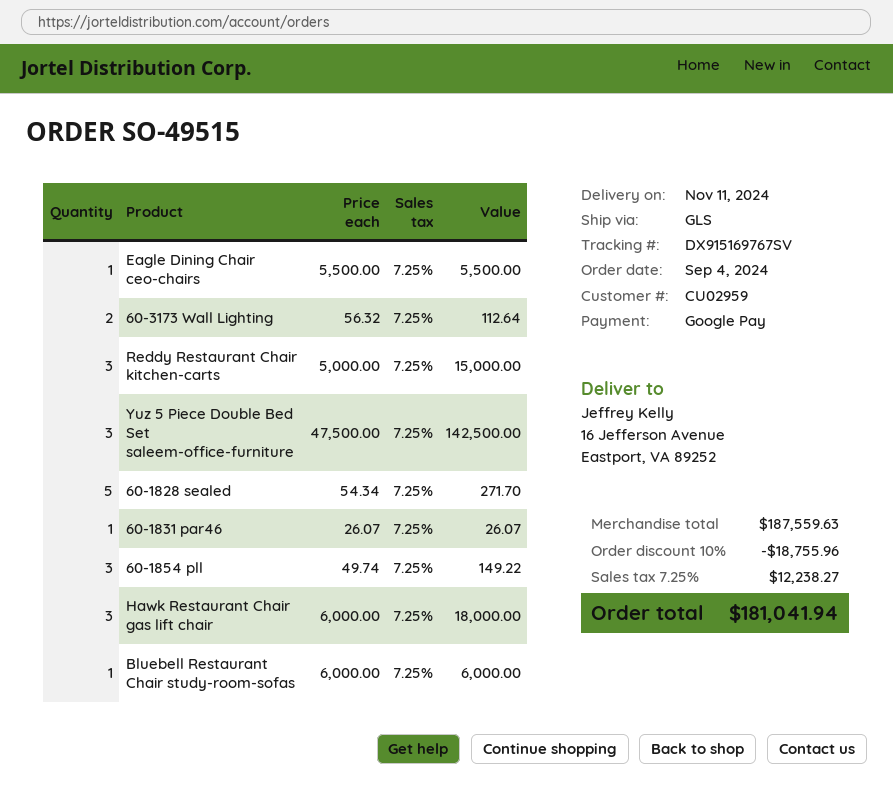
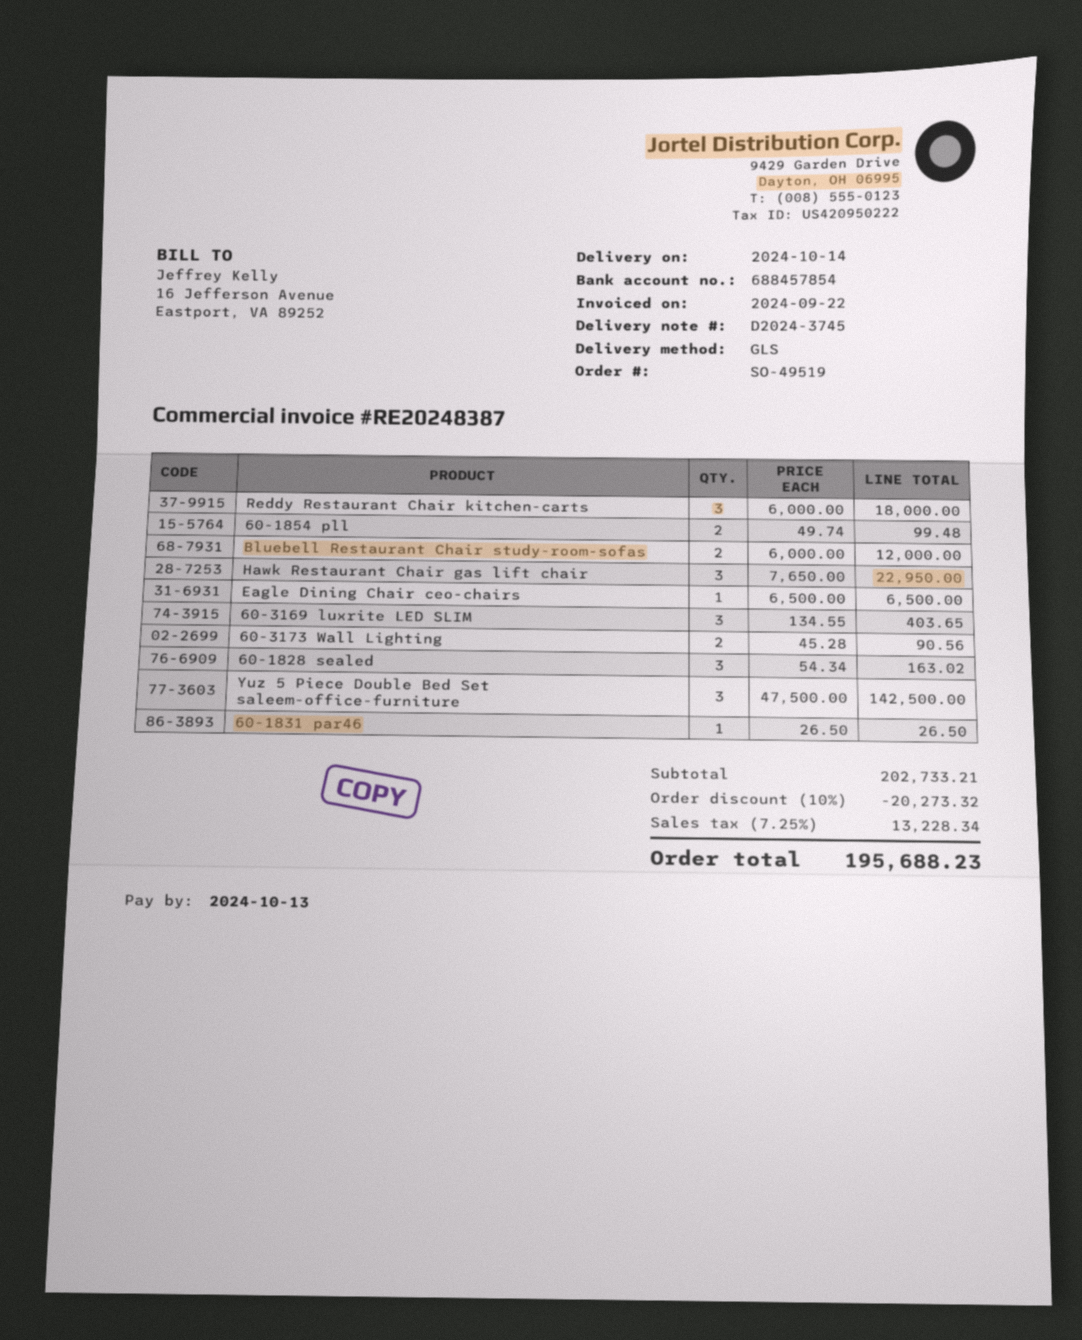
order number: SO-49515 -> SO-49519
delivery date: 2024-11-11 -> 2024-10-14
Eagle Dining Chair ceo-chairs: 1 x 5500.00 = 5500.00 -> 1 x 6500.00 = 6500.00
60-3173 Wall Lighting: 2 x 56.32 = 112.64 -> 2 x 45.28 = 90.56
Reddy Restaurant Chair kitchen-carts: 3 x 5000.00 = 15000.00 -> 3 x 6000.00 = 18000.00
60-1828 sealed: 5 x 54.34 = 271.70 -> 3 x 54.34 = 163.02
60-1831 par46: 1 x 26.07 = 26.07 -> 1 x 26.50 = 26.50
60-1854 pll: 3 x 49.74 = 149.22 -> 2 x 49.74 = 99.48
Hawk Restaurant Chair gas lift chair: 3 x 6000.00 = 18000.00 -> 3 x 7650.00 = 22950.00
Bluebell Restaurant Chair study-room-sofas: 1 x 6000.00 = 6000.00 -> 2 x 6000.00 = 12000.00
60-3169 luxrite LED SLIM: none -> 3 x 134.55 = 403.65
subtotal: 187559.63 -> 202733.21
discount: 10% = 18755.96 -> 10% = 20273.32
tax: 7.25% = 12238.27 -> 7.25% = 13228.34
total: 181041.94 -> 195688.23

